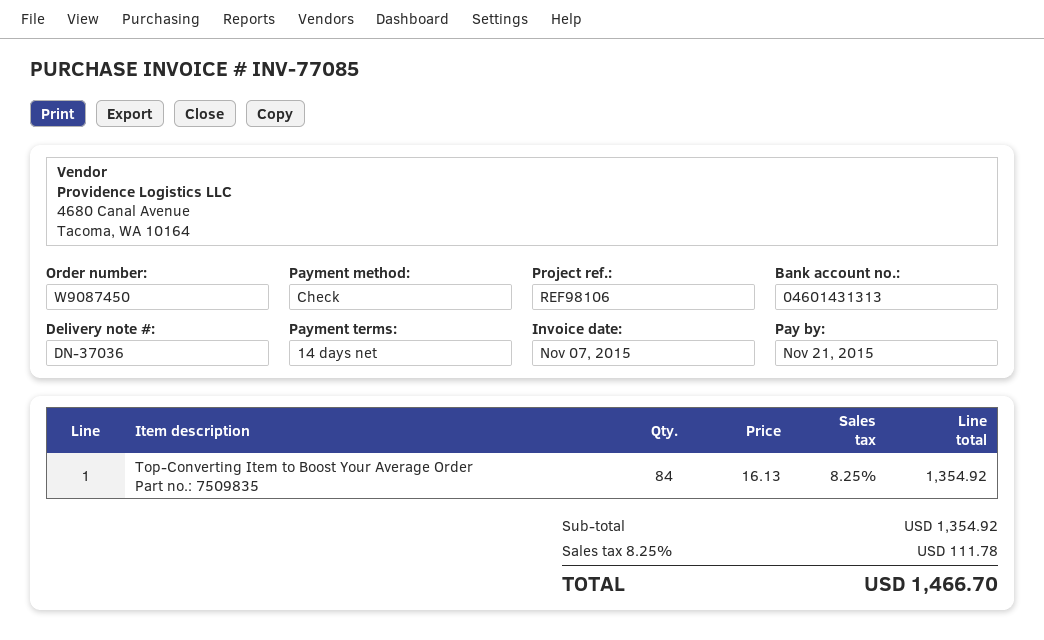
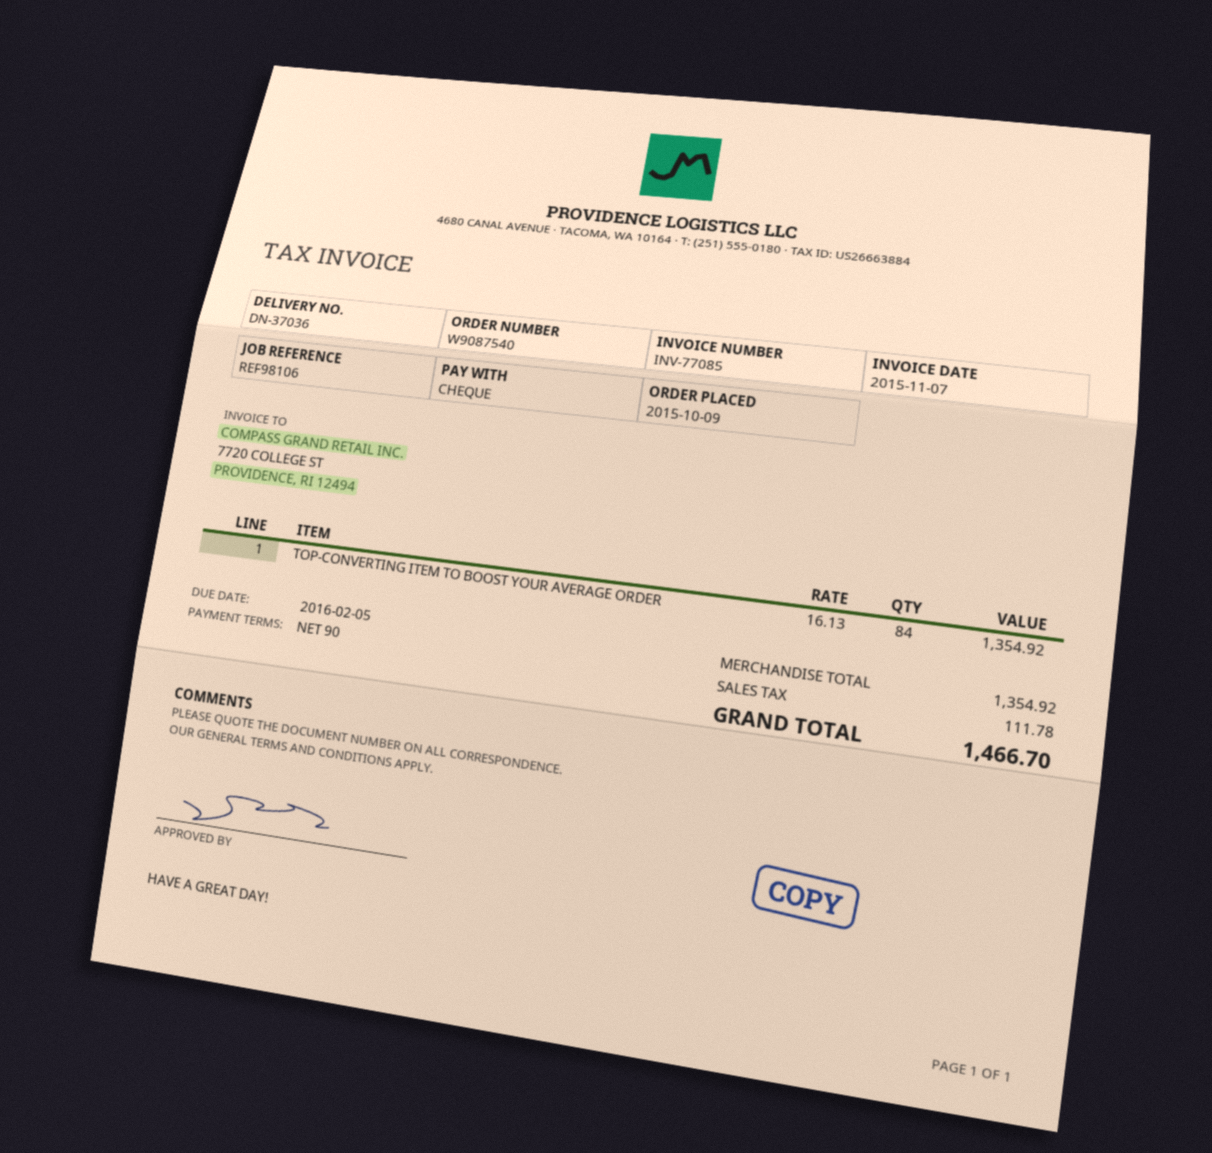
order number: W9087450 -> W9087540
payment terms: 14 days -> 90 days
due date: 2015-11-21 -> 2016-02-05

